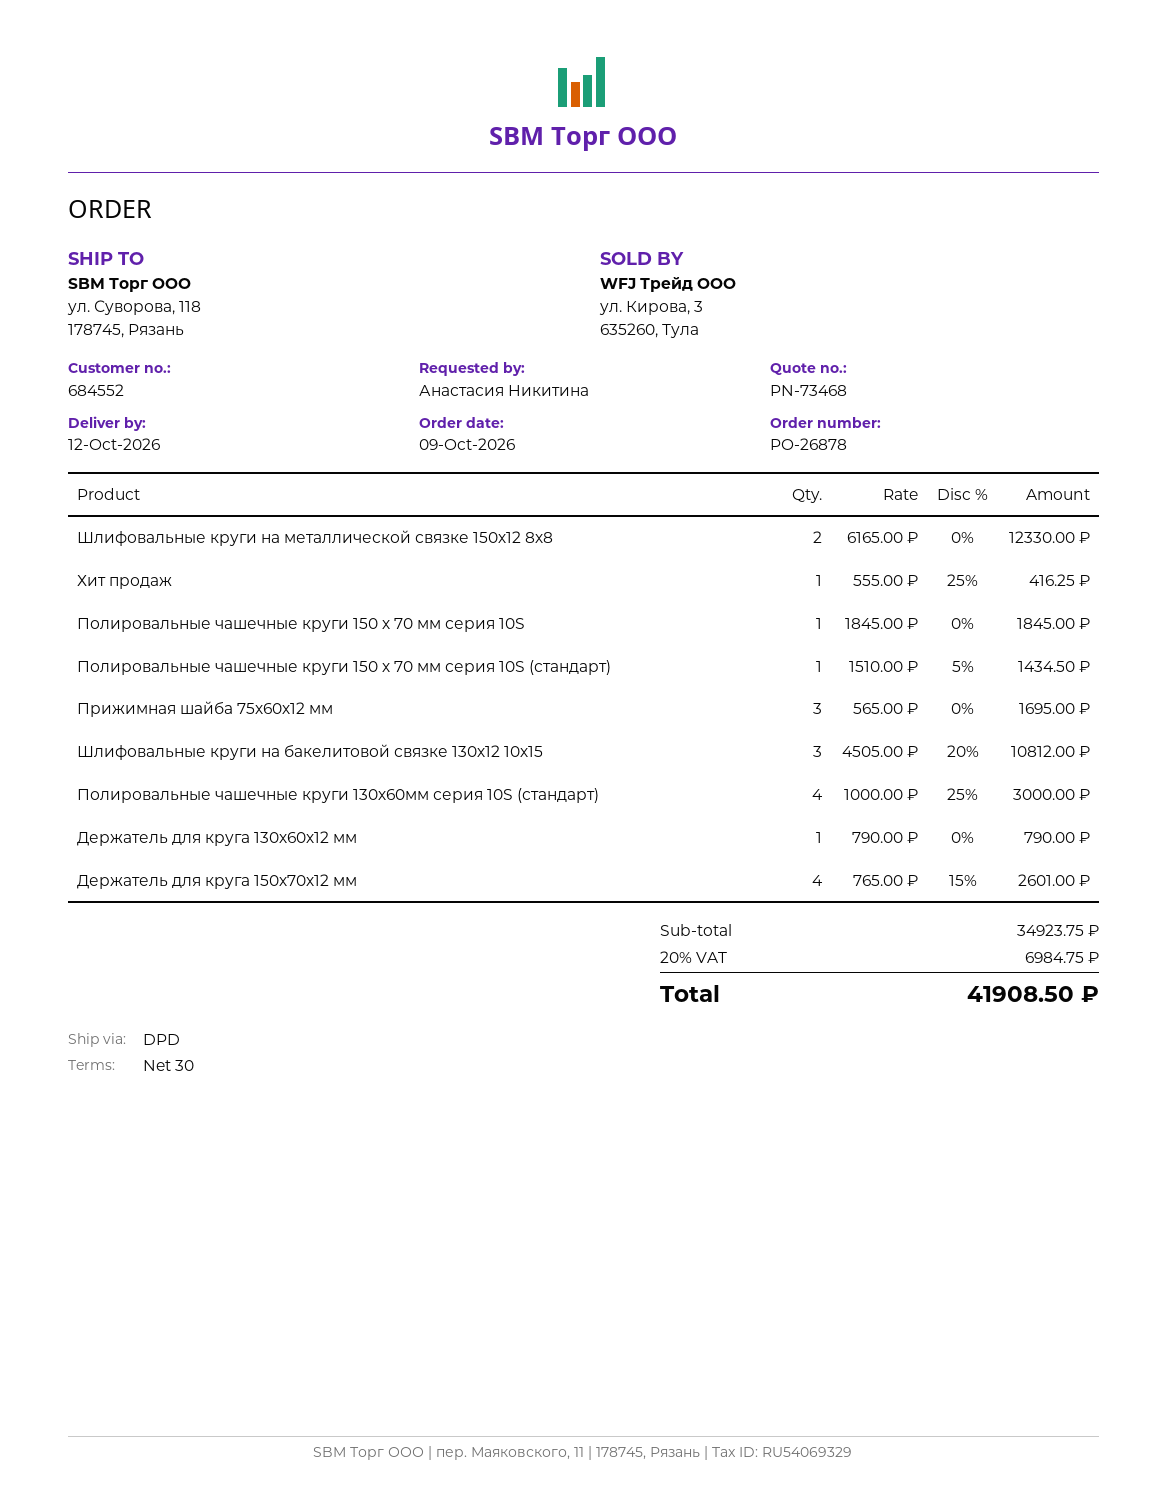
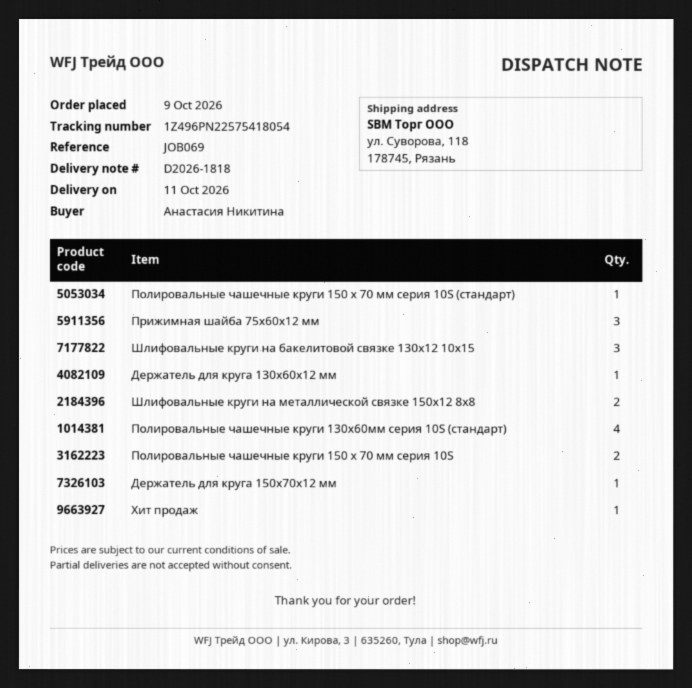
delivery date: 2026-10-12 -> 2026-10-11
Полировальные чашечные круги 150 х 70 мм серия 10S: 1 -> 2
Держатель для круга 150х70х12 мм: 4 -> 1

